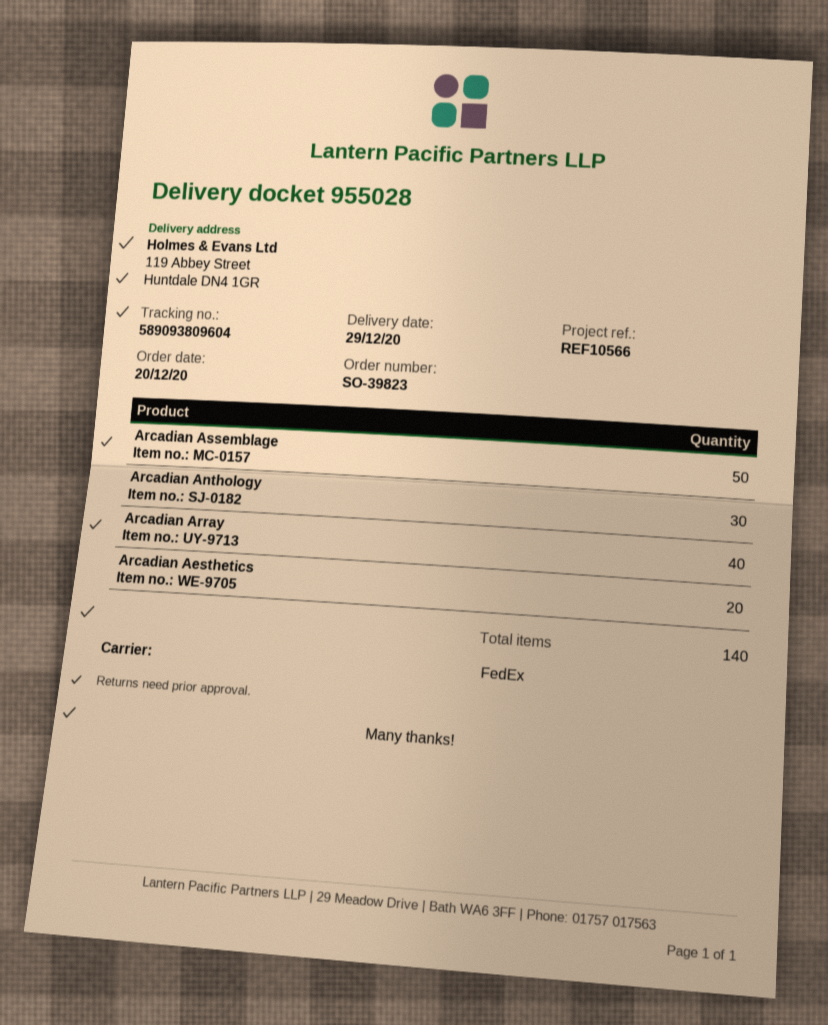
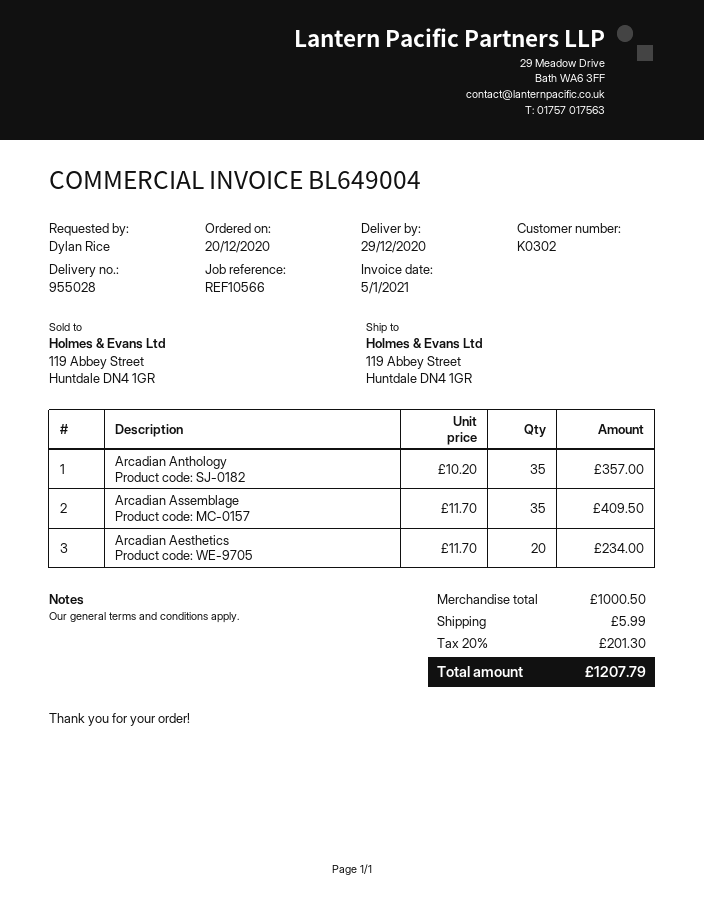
Arcadian Assemblage: 50 -> 35
Arcadian Anthology: 30 -> 35
Arcadian Array: 40 -> none

